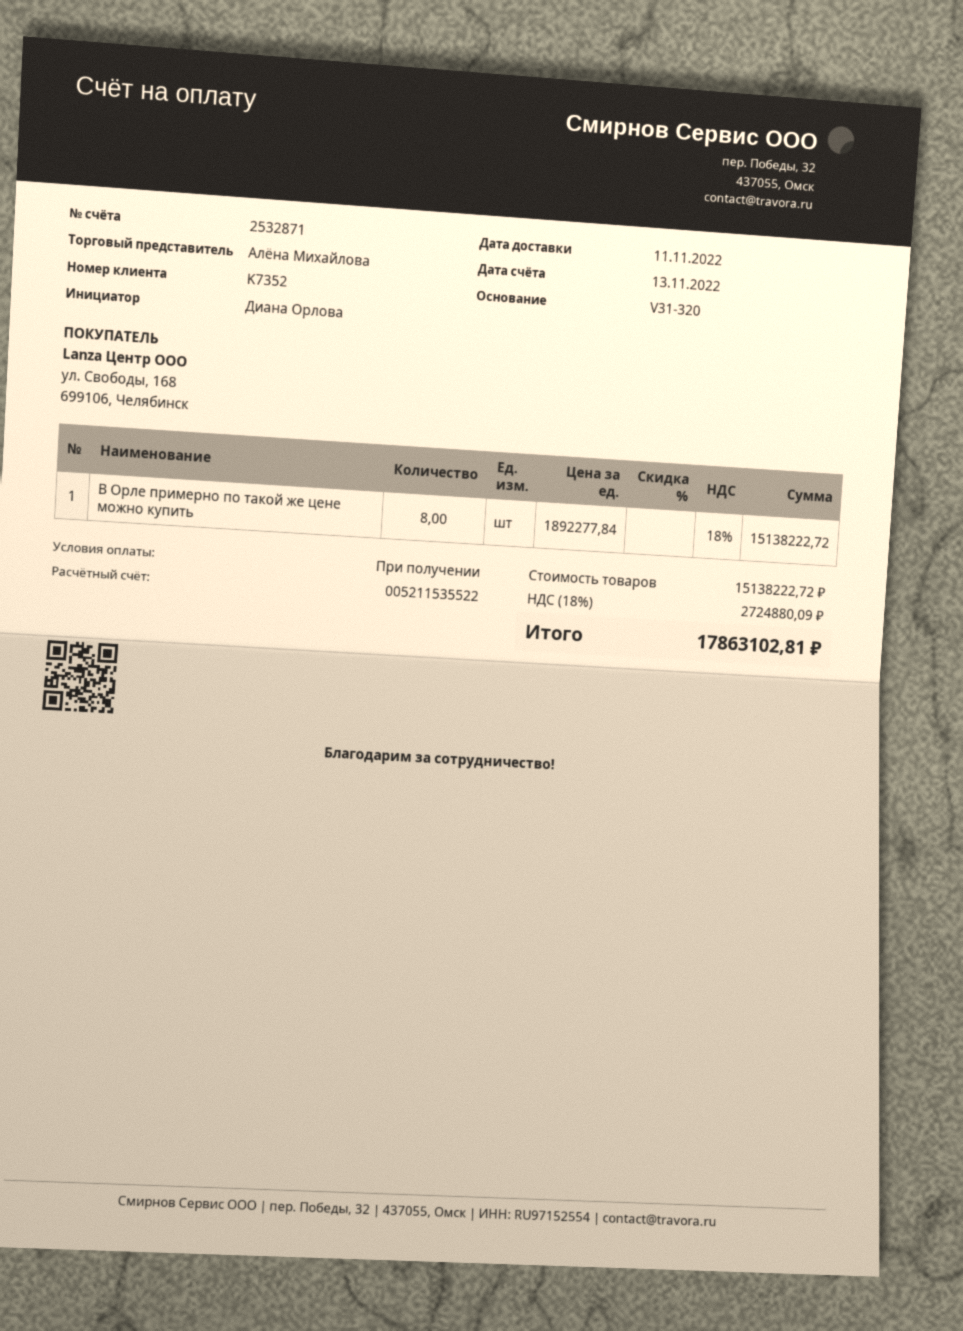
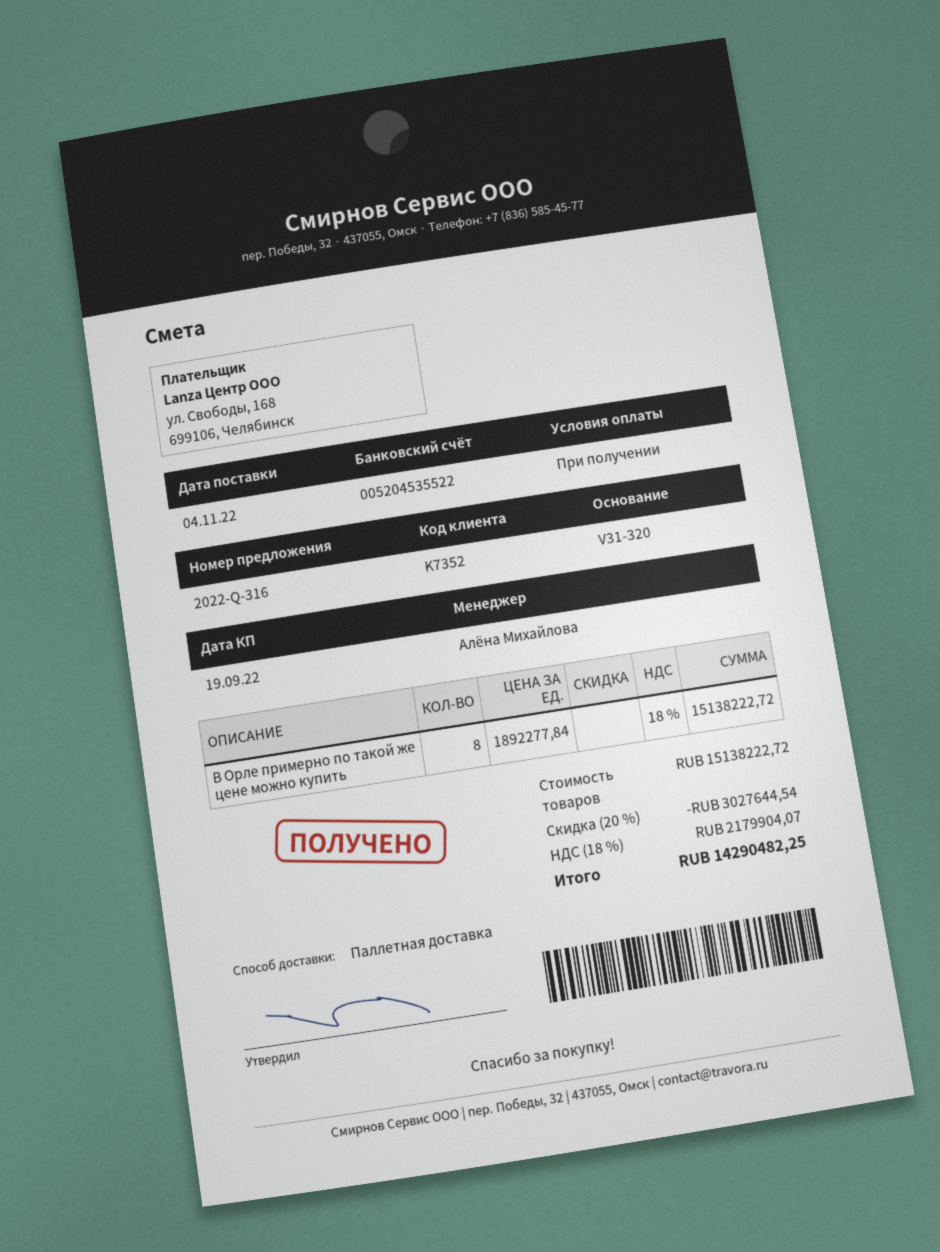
delivery date: 2022-11-11 -> 2022-11-04
bank account: 005211535522 -> 005204535522
discount: none -> 20% = 3027644.54
tax: 18% = 2724880.09 -> 18% = 2179904.07
total: 17863102.81 -> 14290482.25

